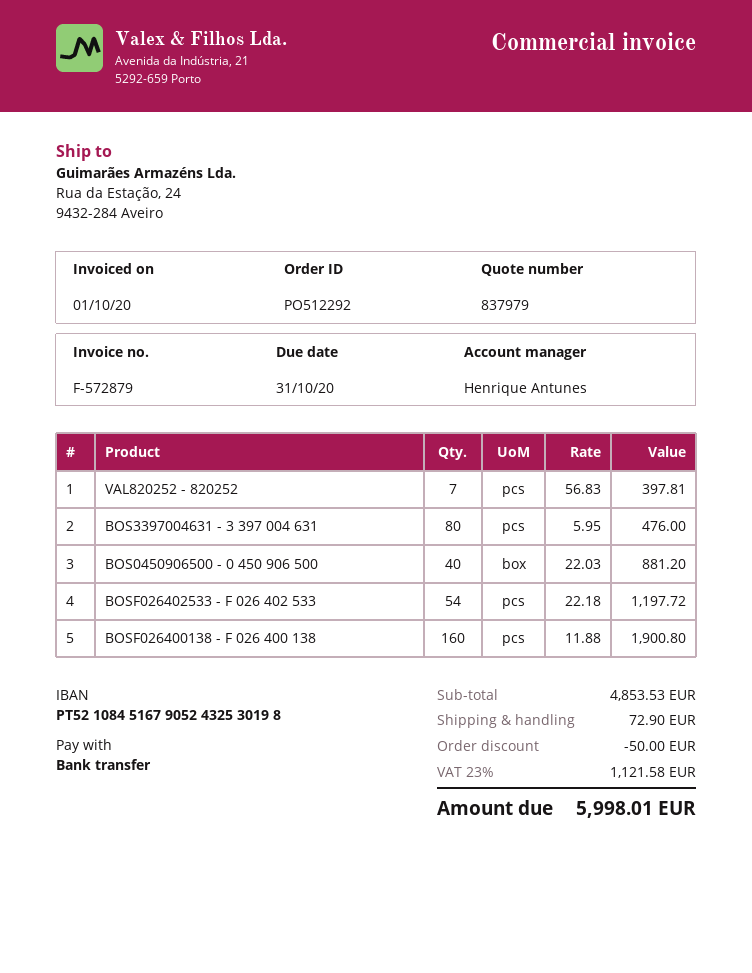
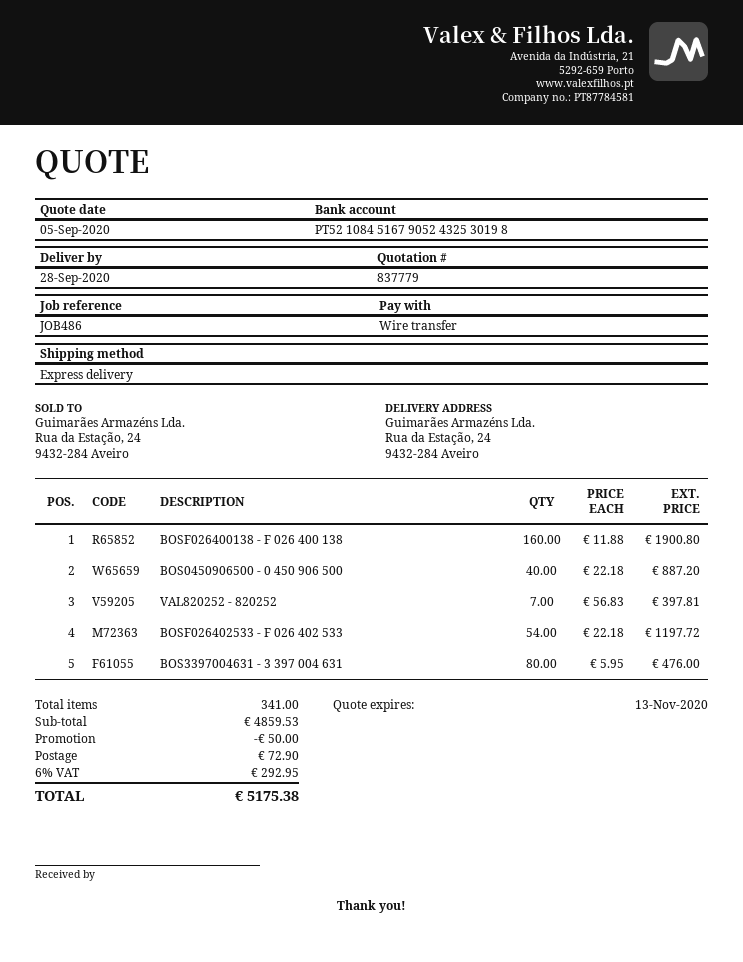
quote number: 837979 -> 837779
BOS0450906500 - 0 450 906 500: 40 x 22.03 = 881.20 -> 40 x 22.18 = 887.20
subtotal: 4853.53 -> 4859.53
tax: 23% = 1121.58 -> 6% = 292.95
total: 5998.01 -> 5175.38

